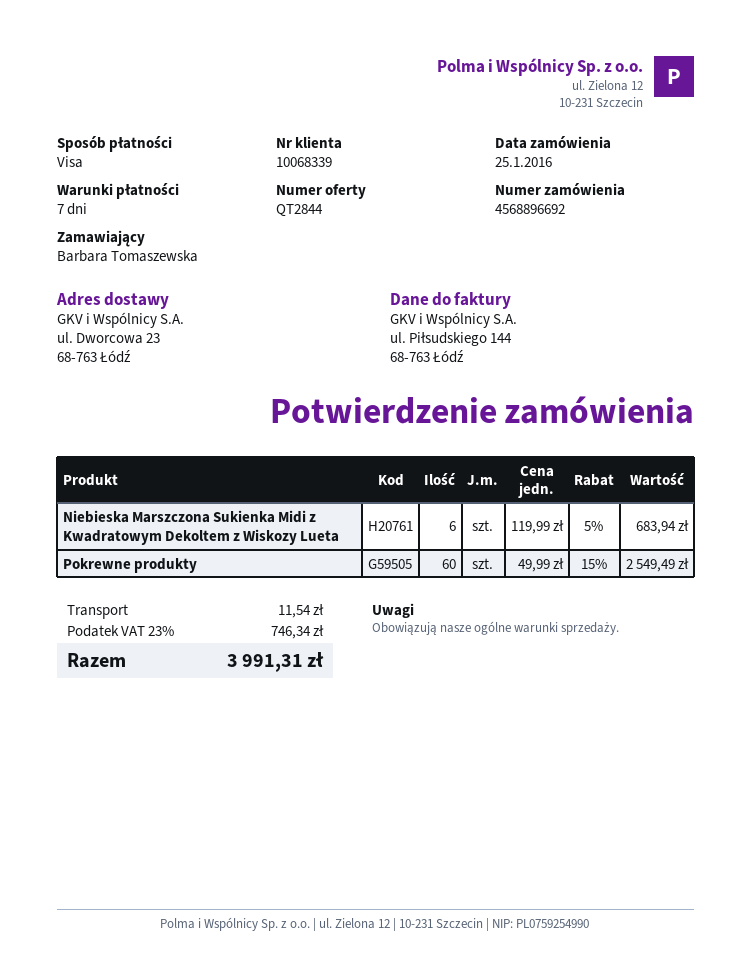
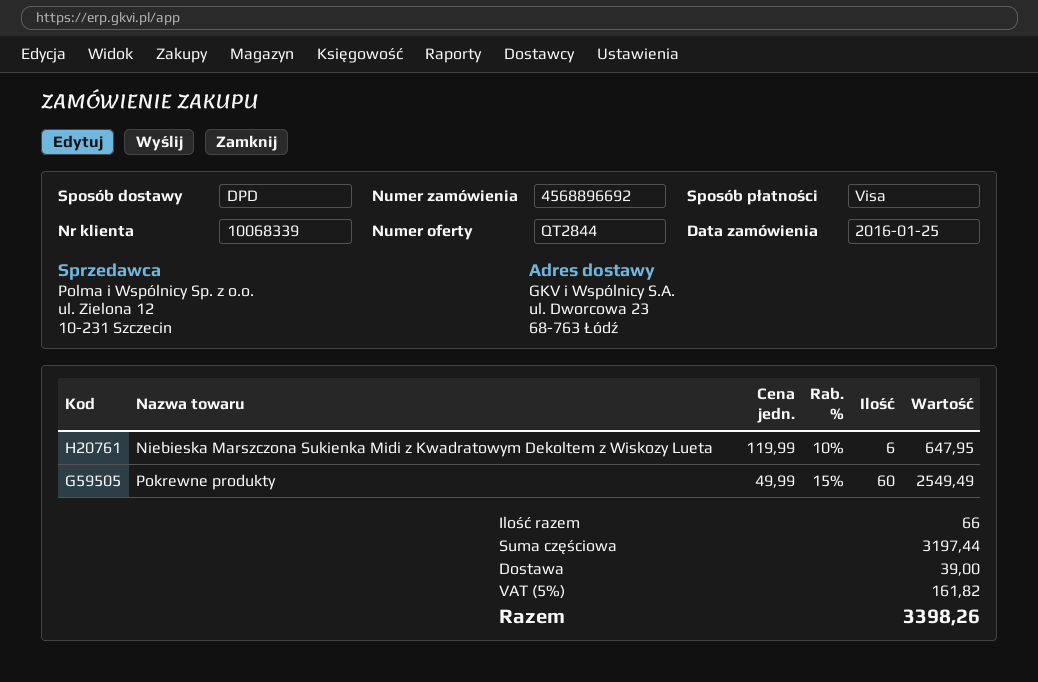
Niebieska Marszczona Sukienka Midi z Kwadratowym Dekoltem z Wiskozy Lueta: 6 x 119.99 - 5% = 683.94 -> 6 x 119.99 - 10% = 647.95
shipping: 11.54 -> 39.00
tax: 23% = 746.34 -> 5% = 161.82
total: 3991.31 -> 3398.26

